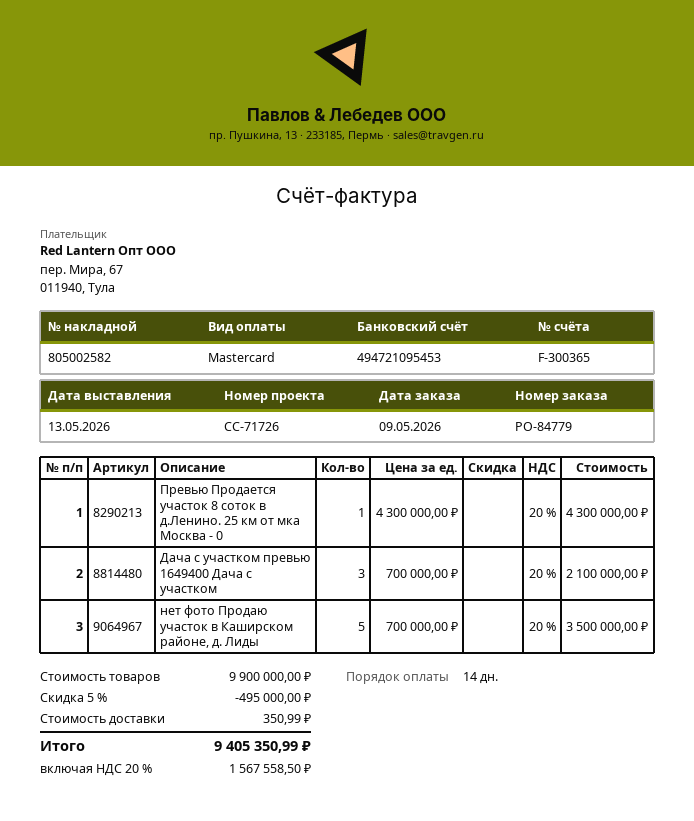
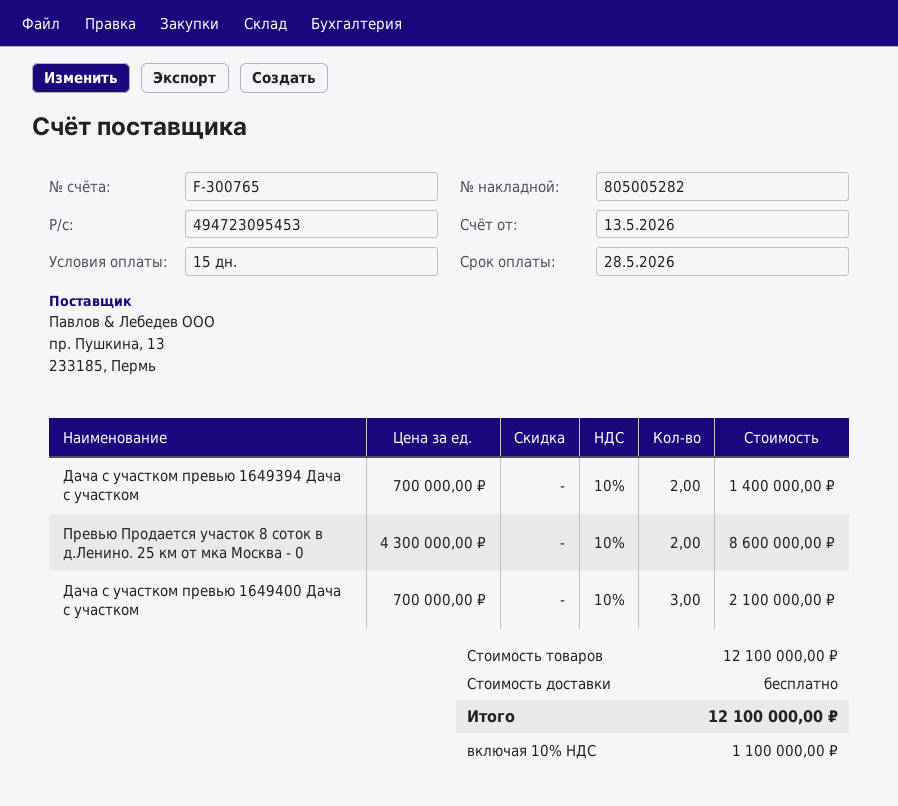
delivery note number: 805002582 -> 805005282
invoice number: F-300365 -> F-300765
payment terms: 14 days -> 15 days
bank account: 494721095453 -> 494723095453
Превью Продается участок 8 соток в д.Ленино. 25 км от мка Москва - 0: 1 x 4300000.00 = 4300000.00 -> 2 x 4300000.00 = 8600000.00
нет фото Продаю участок в Каширском районе, д. Лиды: 5 x 700000.00 = 3500000.00 -> none
Дача с участком превью 1649394 Дача с участком: none -> 2 x 700000.00 = 1400000.00
subtotal: 9900000.00 -> 12100000.00
discount: 5% = 495000.00 -> none
shipping: 350.99 -> 0.00
tax: 20% = 1567558.50 -> 10% = 1100000.00
total: 9405350.99 -> 12100000.00

